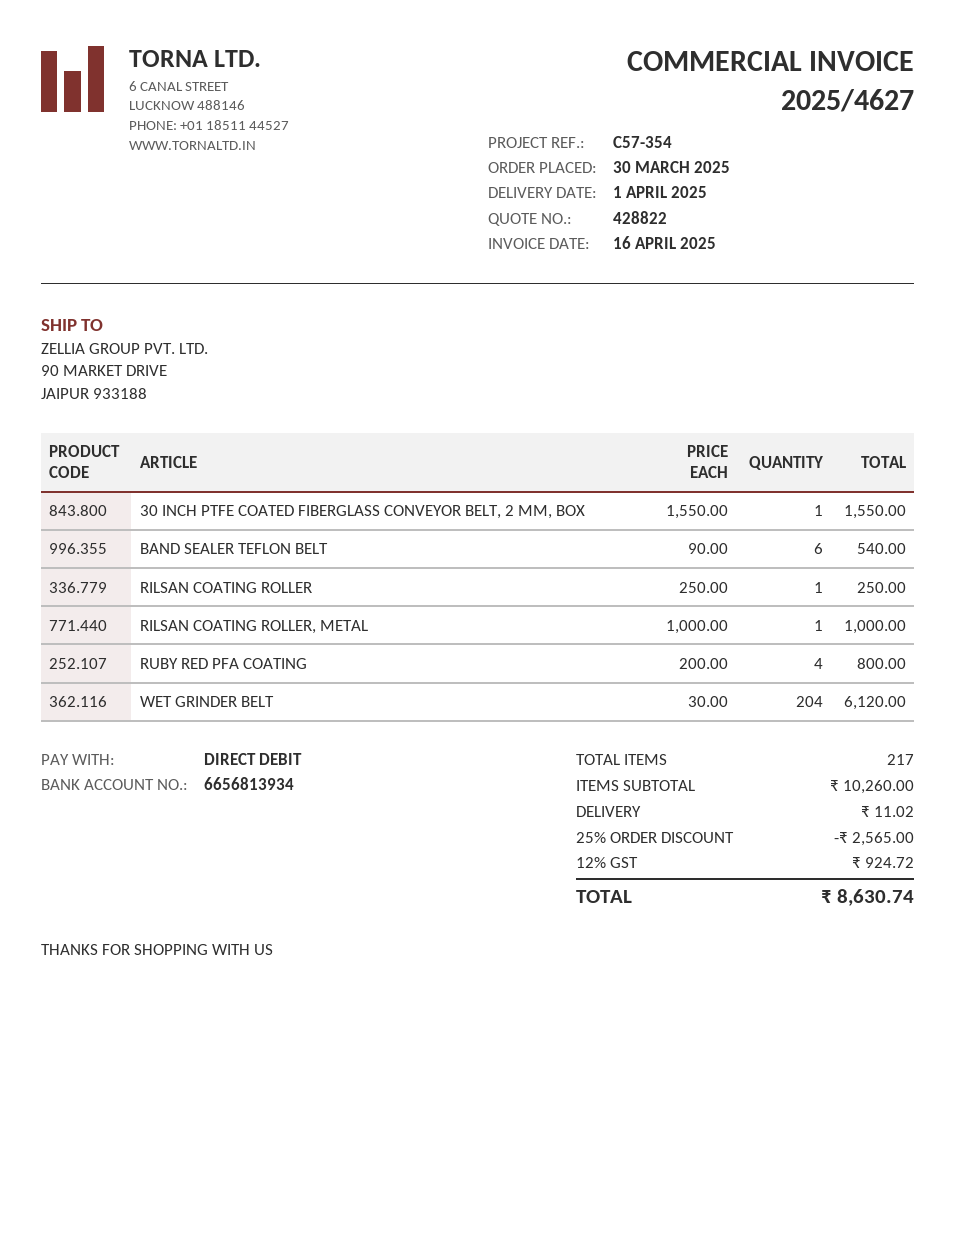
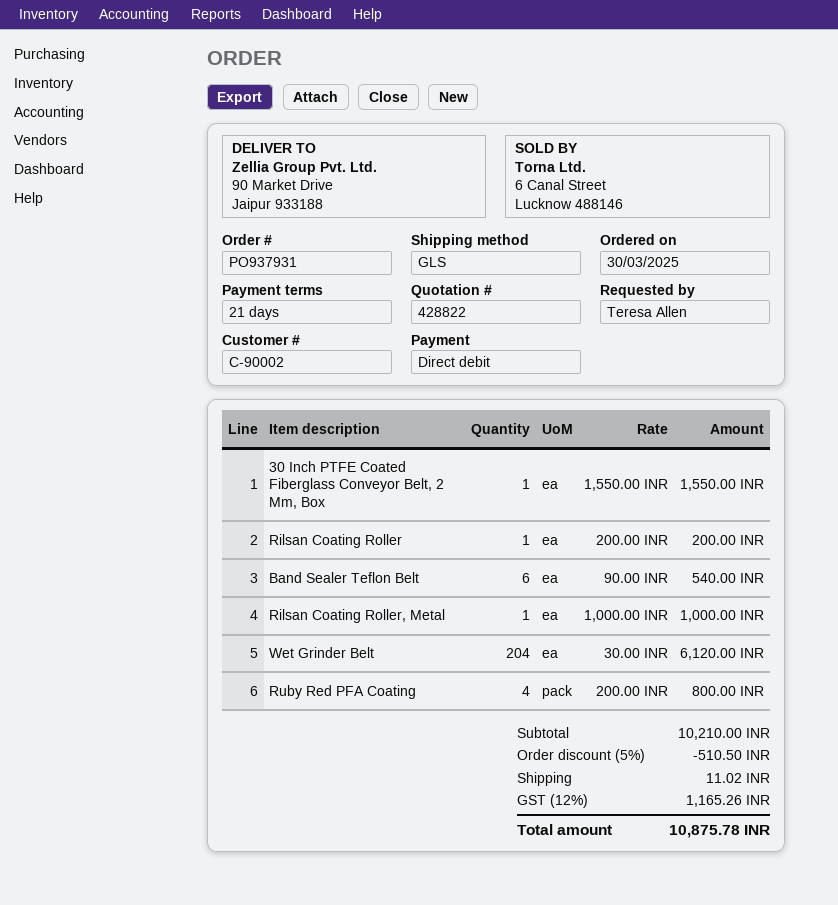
RILSAN COATING ROLLER: 1 x 250.00 = 250.00 -> 1 x 200.00 = 200.00
subtotal: 10260.00 -> 10210.00
discount: 25% = 2565.00 -> 5% = 510.50
tax: 12% = 924.72 -> 12% = 1165.26
total: 8630.74 -> 10875.78

